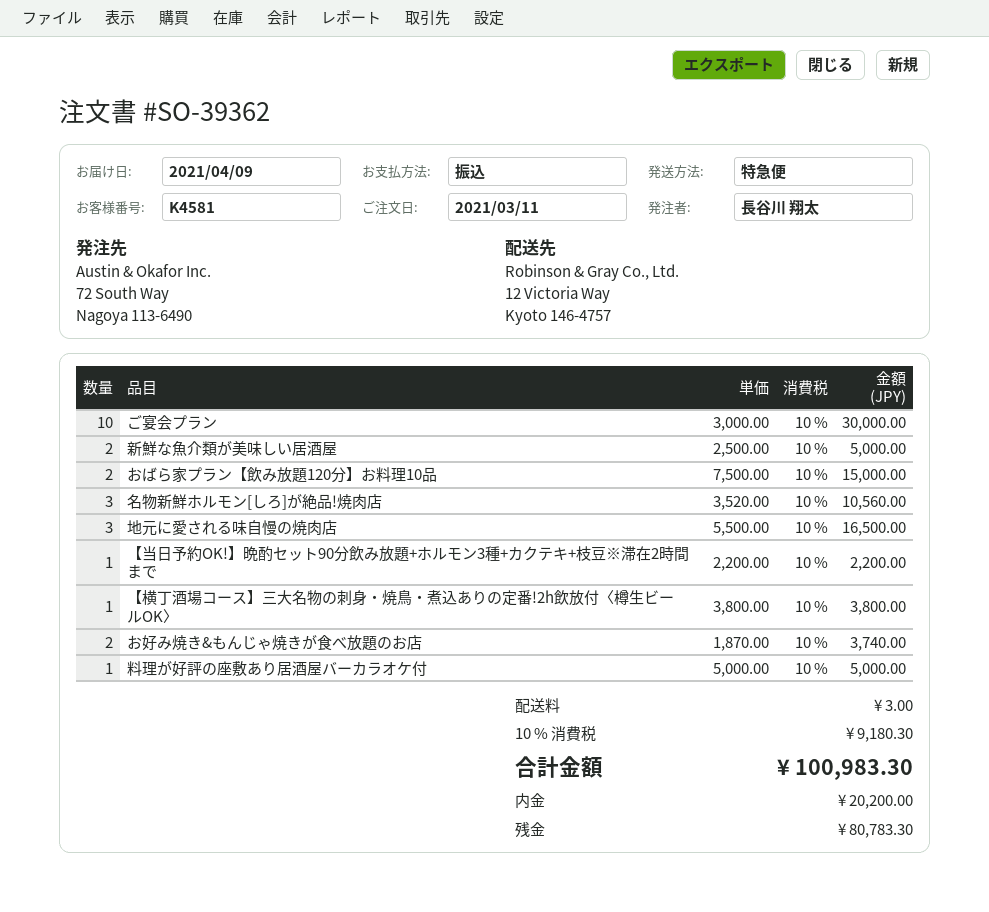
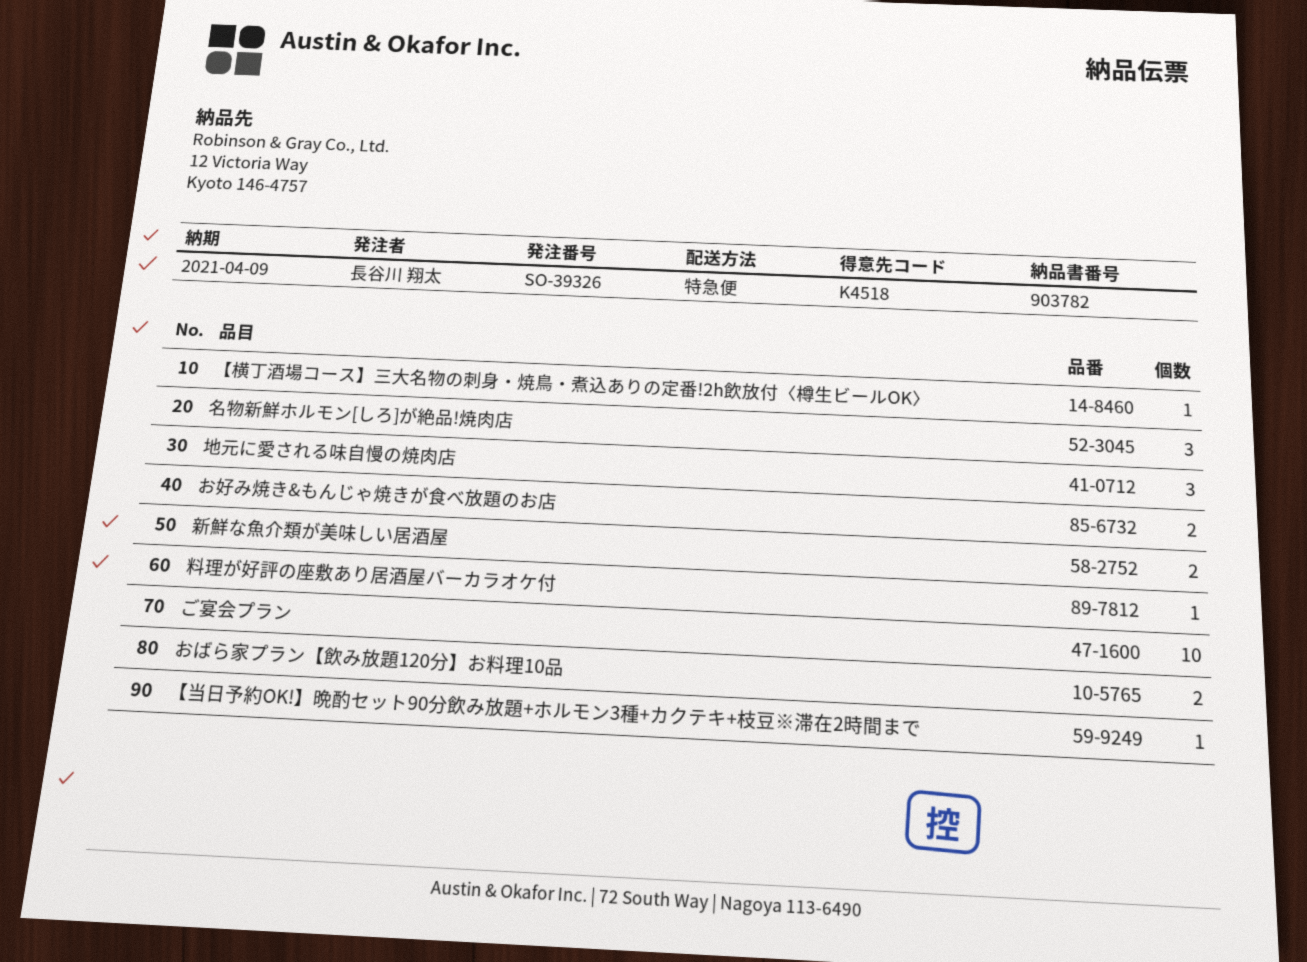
order number: SO-39362 -> SO-39326
customer number: K4581 -> K4518

